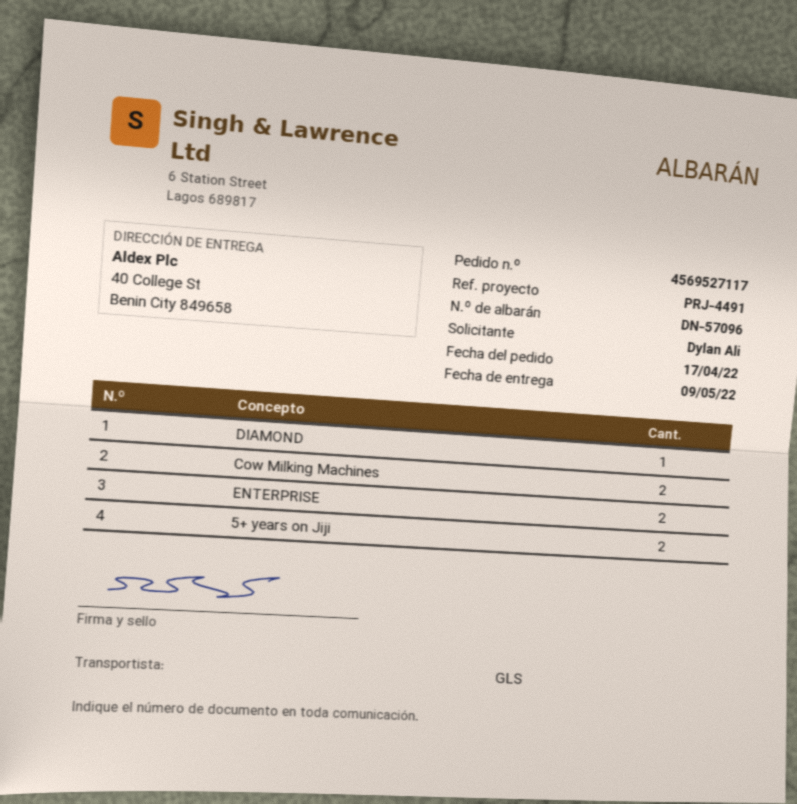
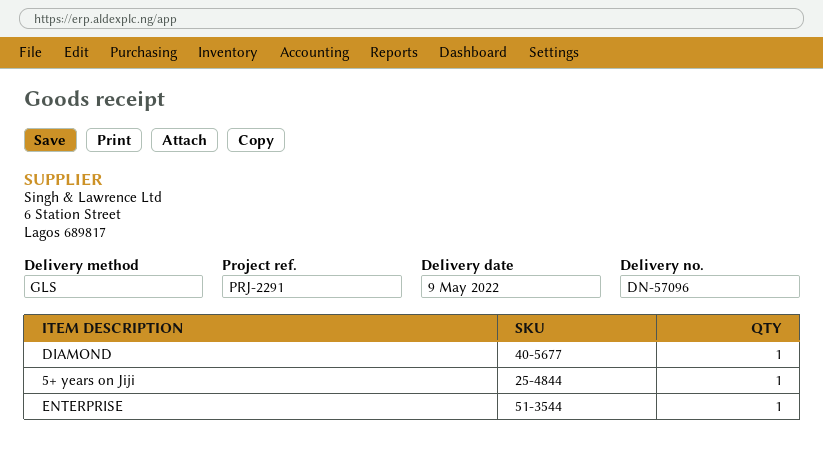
reference: PRJ-4491 -> PRJ-2291
Cow Milking Machines: 2 -> none
ENTERPRISE: 2 -> 1
5+ years on Jiji: 2 -> 1

